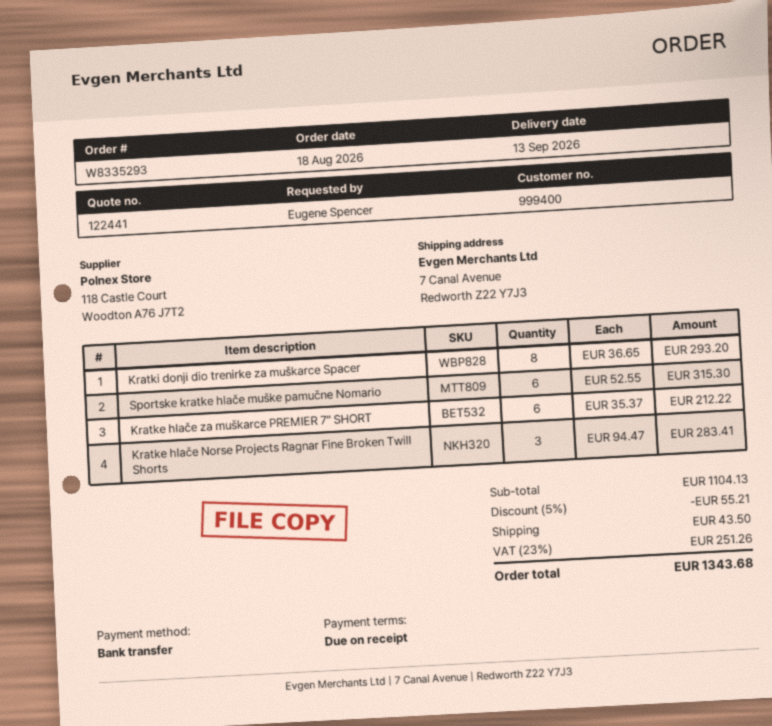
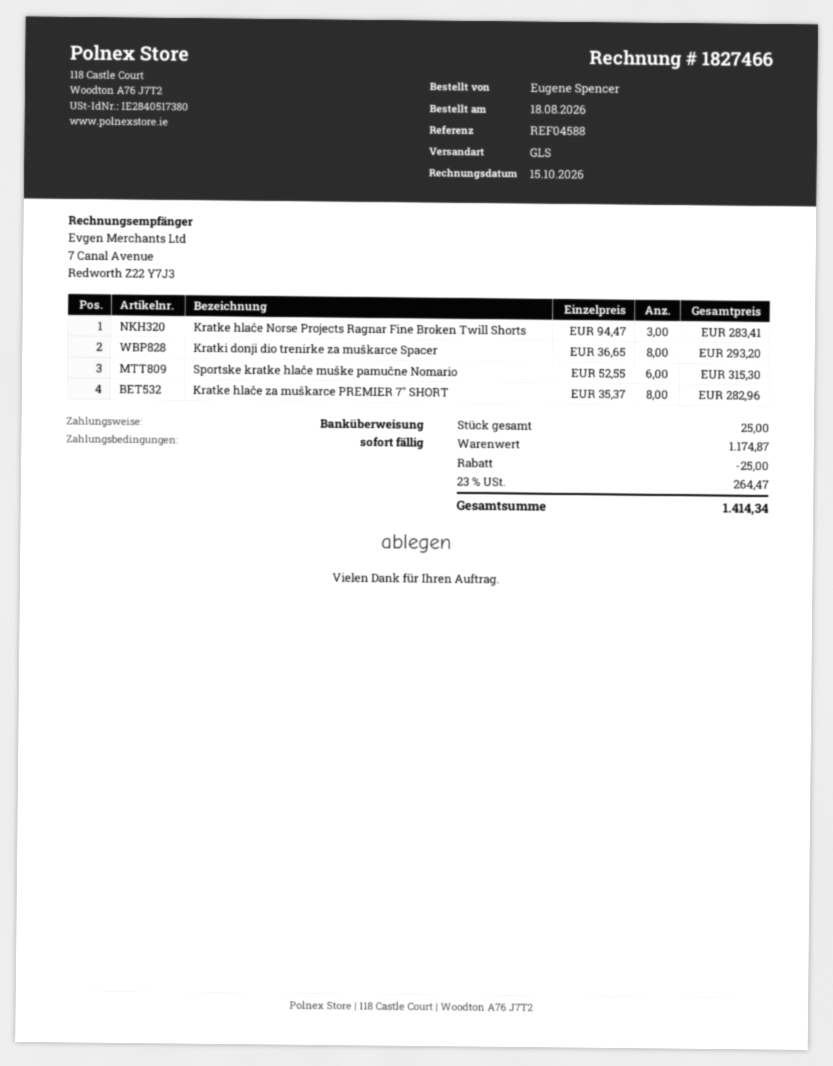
Kratke hlače za muškarce PREMIER 7" SHORT: 6 x 35.37 = 212.22 -> 8 x 35.37 = 282.96
subtotal: 1104.13 -> 1174.87
discount: 55.21 -> 25.00
shipping: 43.50 -> none
tax: 23% = 251.26 -> 23% = 264.47
total: 1343.68 -> 1414.34

